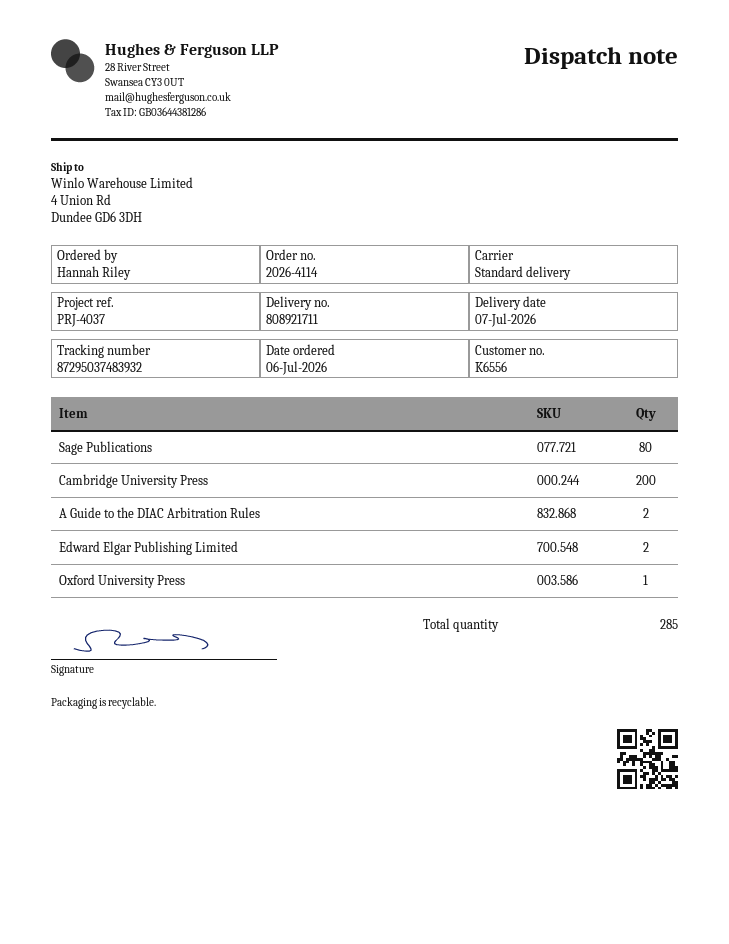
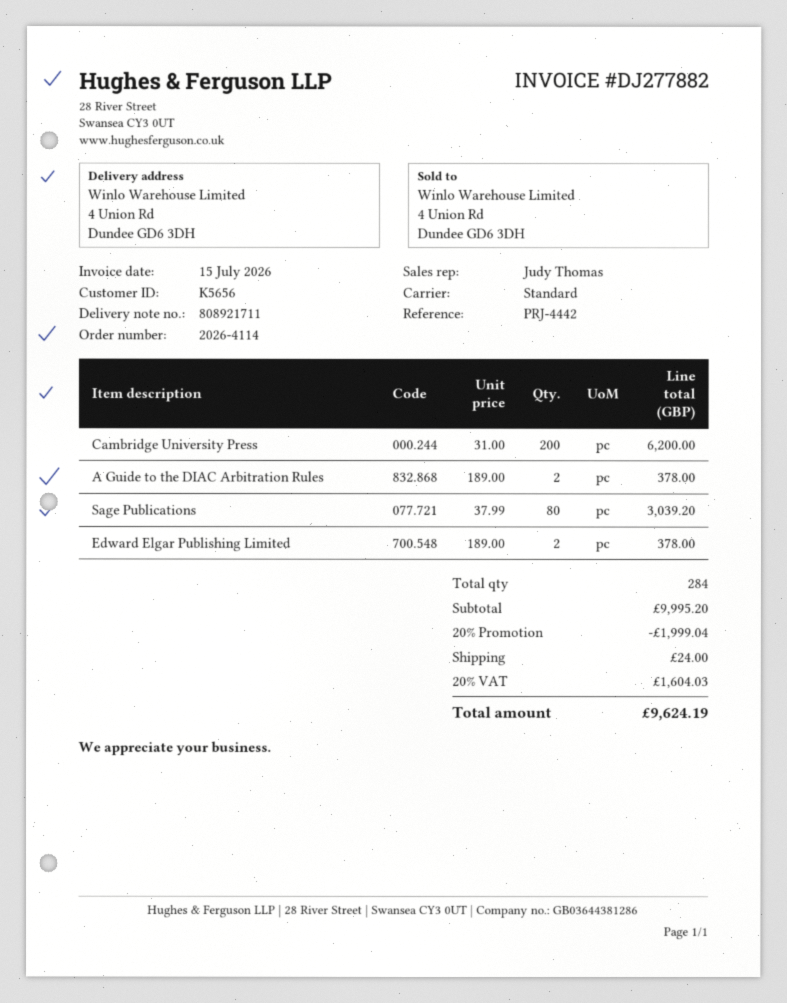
customer number: K6556 -> K5656
reference: PRJ-4037 -> PRJ-4442
Oxford University Press: 1 -> none
total quantity: 285 -> 284

